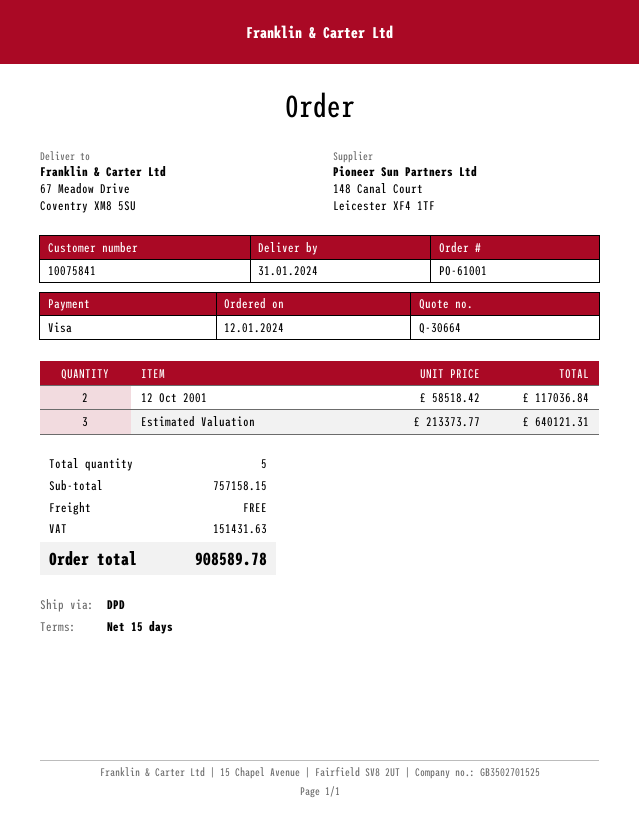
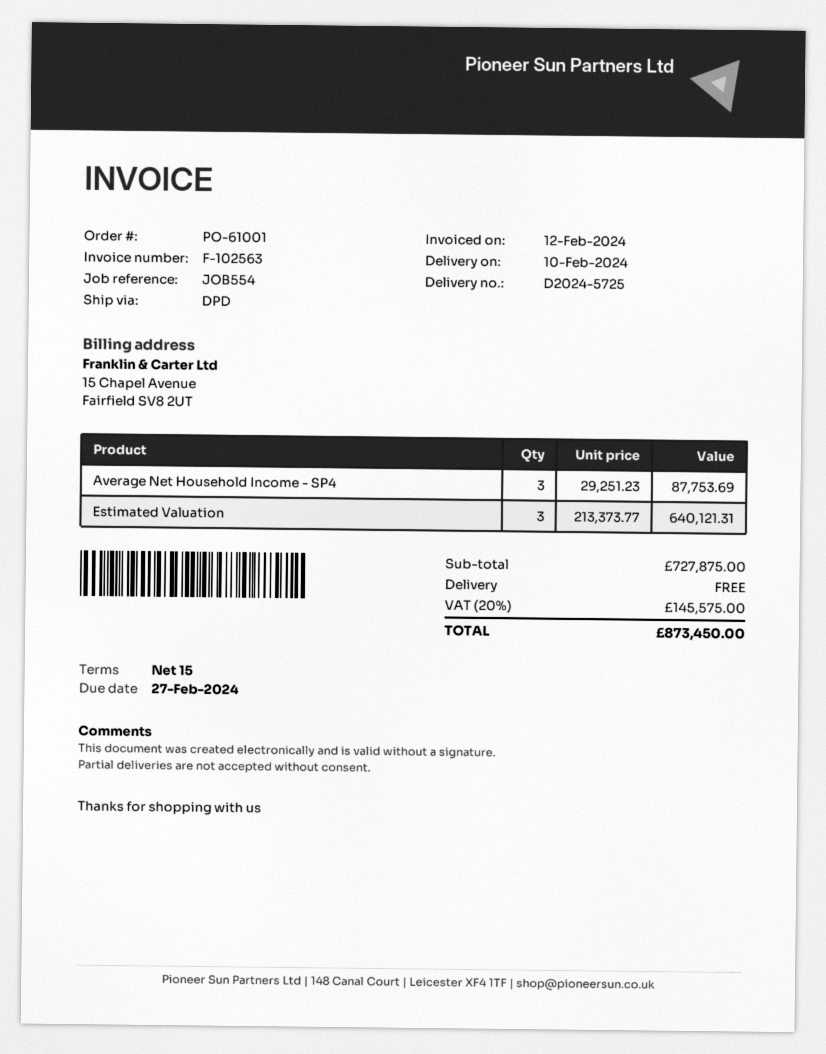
delivery date: 2024-01-31 -> 2024-02-10
12 Oct 2001: 2 x 58518.42 = 117036.84 -> none
Average Net Household Income - SP4: none -> 3 x 29251.23 = 87753.69
subtotal: 757158.15 -> 727875.00
tax: 151431.63 -> 145575.00
total: 908589.78 -> 873450.00

